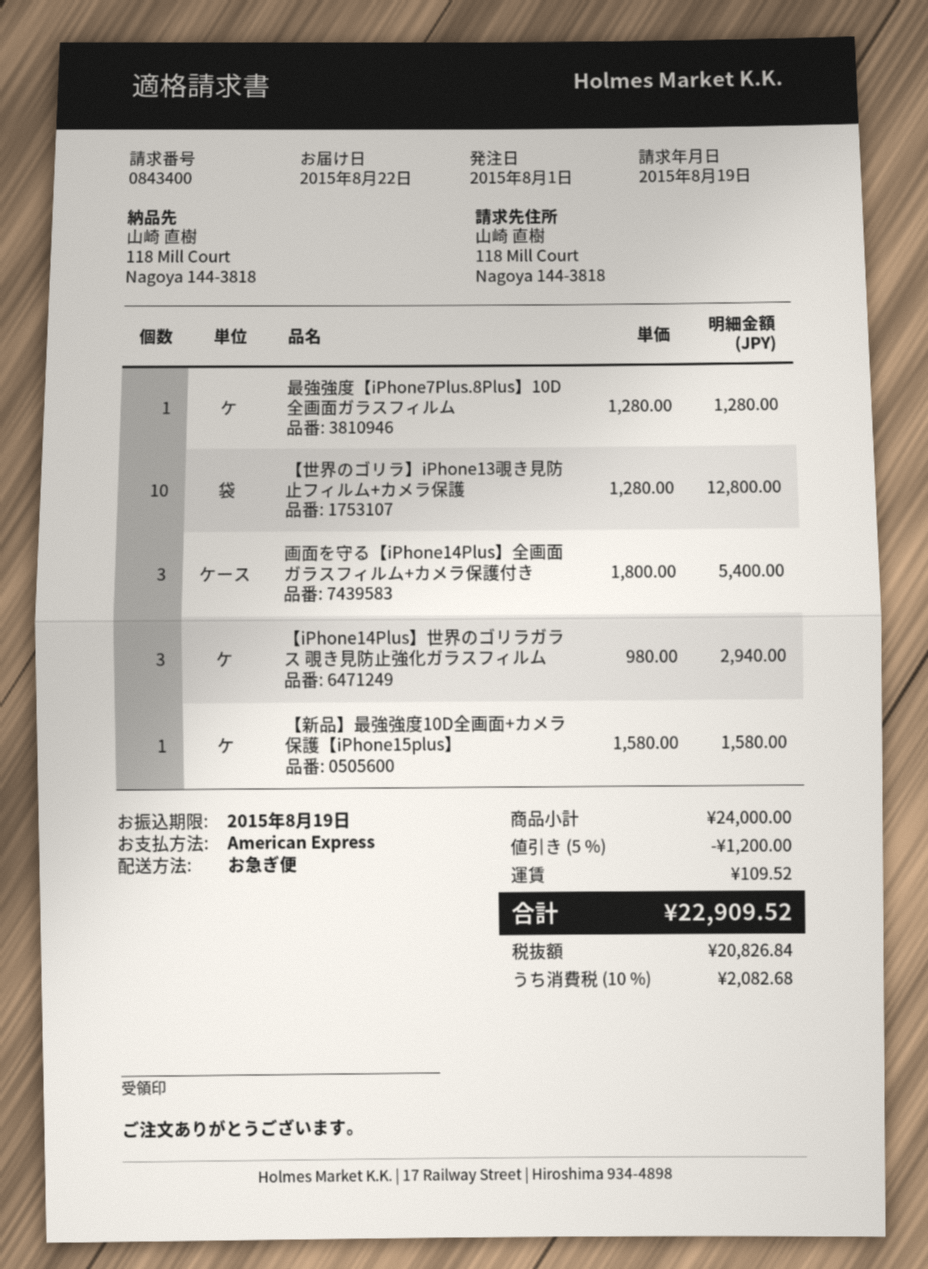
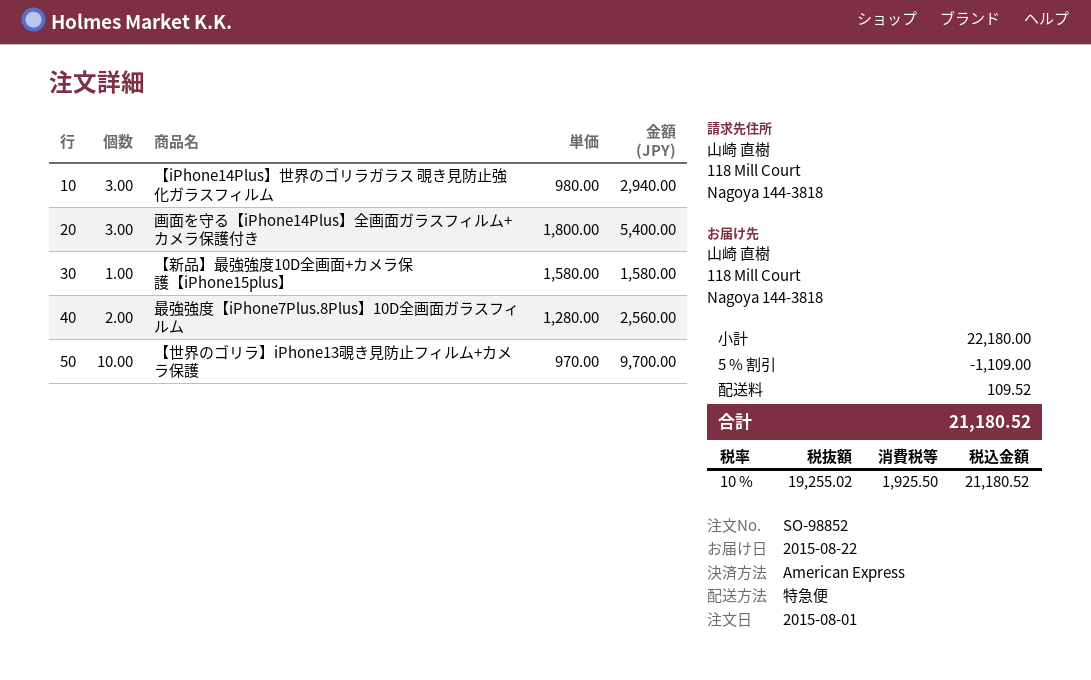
最強強度【iPhone7Plus.8Plus】10D全画面ガラスフィルム: 1 x 1280.00 = 1280.00 -> 2 x 1280.00 = 2560.00
【世界のゴリラ】iPhone13覗き見防止フィルム+カメラ保護: 10 x 1280.00 = 12800.00 -> 10 x 970.00 = 9700.00
subtotal: 24000.00 -> 22180.00
discount: 5% = 1200.00 -> 5% = 1109.00
net: 20826.84 -> 19255.02
tax: 10% = 2082.68 -> 10% = 1925.50
total: 22909.52 -> 21180.52

